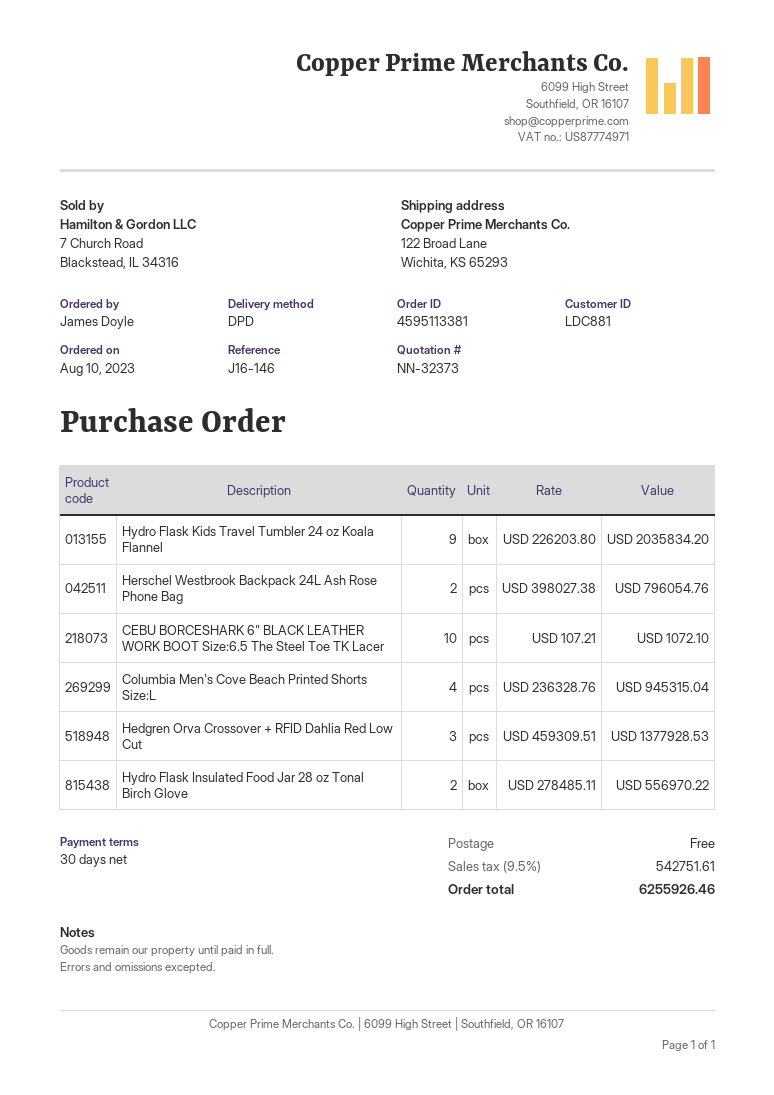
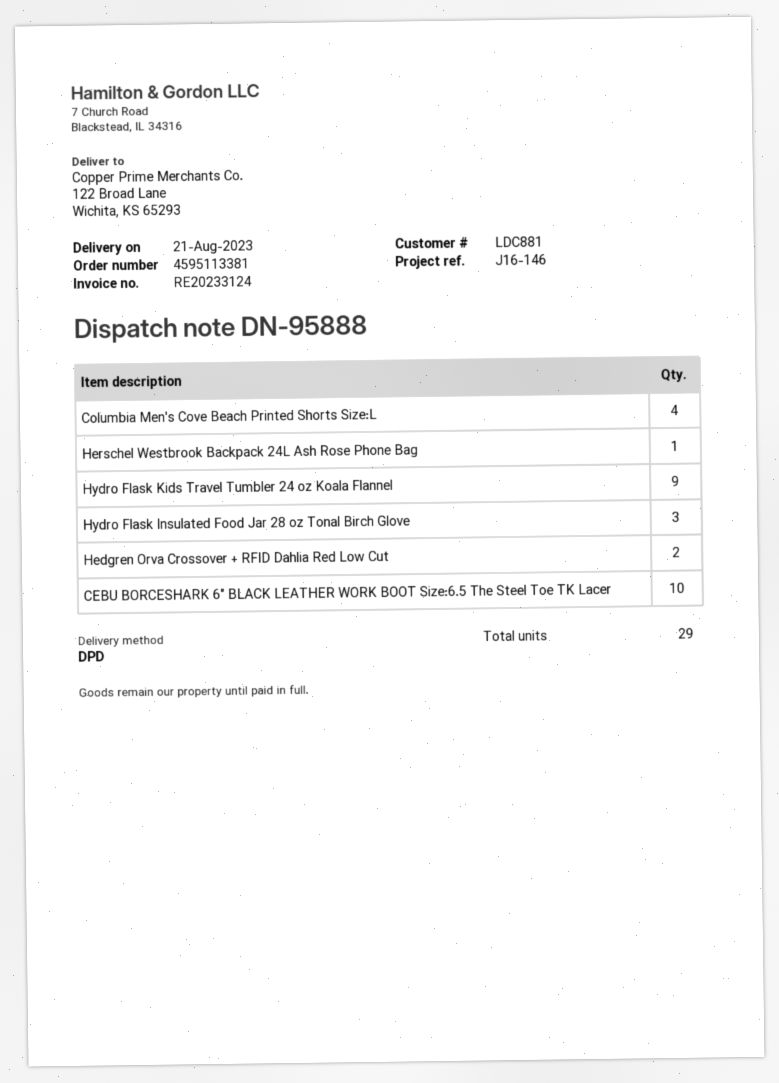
Herschel Westbrook Backpack 24L Ash Rose Phone Bag: 2 -> 1
Hedgren Orva Crossover + RFID Dahlia Red Low Cut: 3 -> 2
Hydro Flask Insulated Food Jar 28 oz Tonal Birch Glove: 2 -> 3

